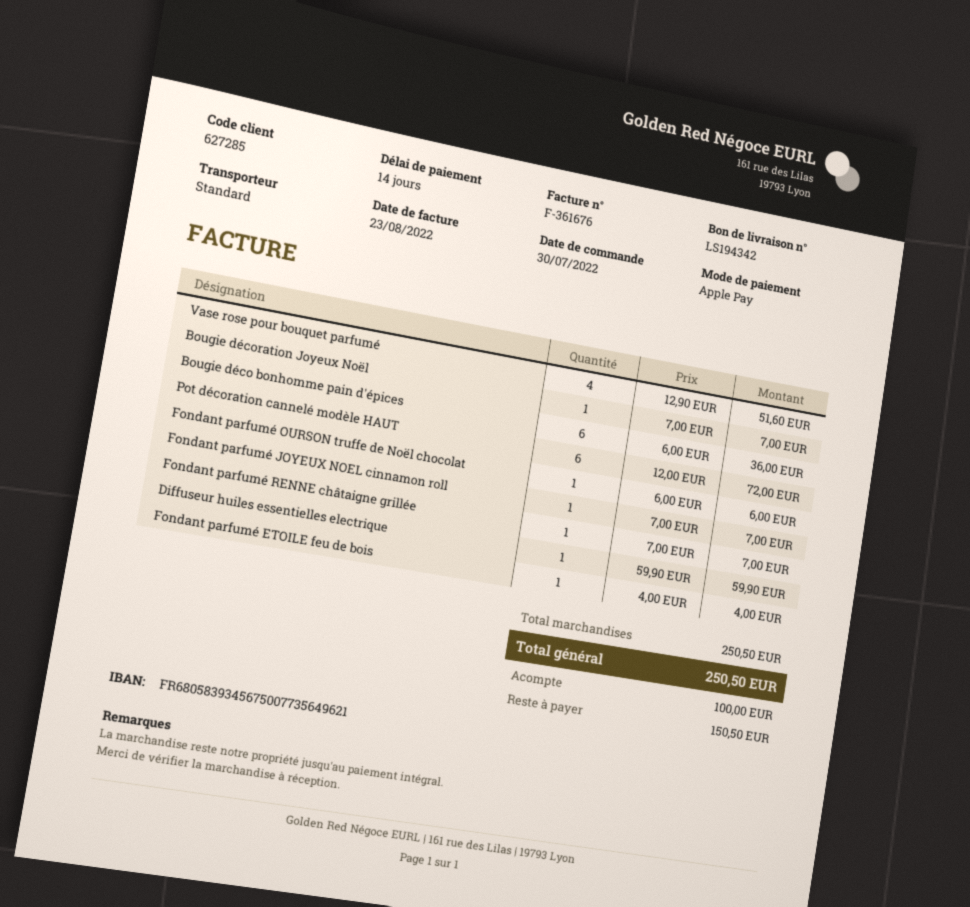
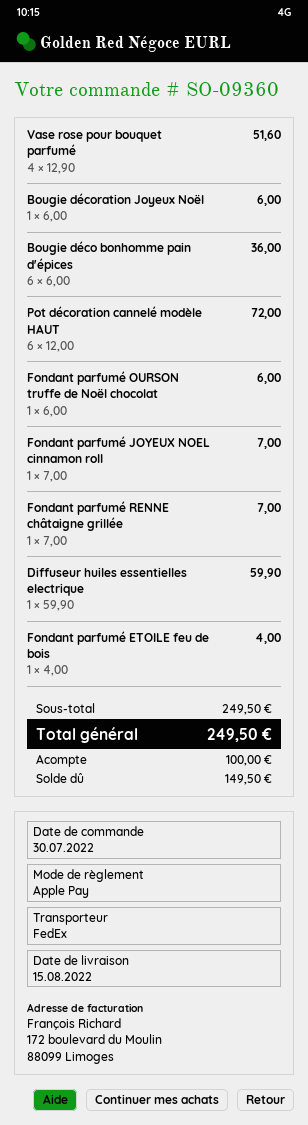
shipping method: standard -> FedEx
Bougie décoration Joyeux Noël: 1 x 7.00 = 7.00 -> 1 x 6.00 = 6.00
subtotal: 250.50 -> 249.50
total: 250.50 -> 249.50
balance: 150.50 -> 149.50

